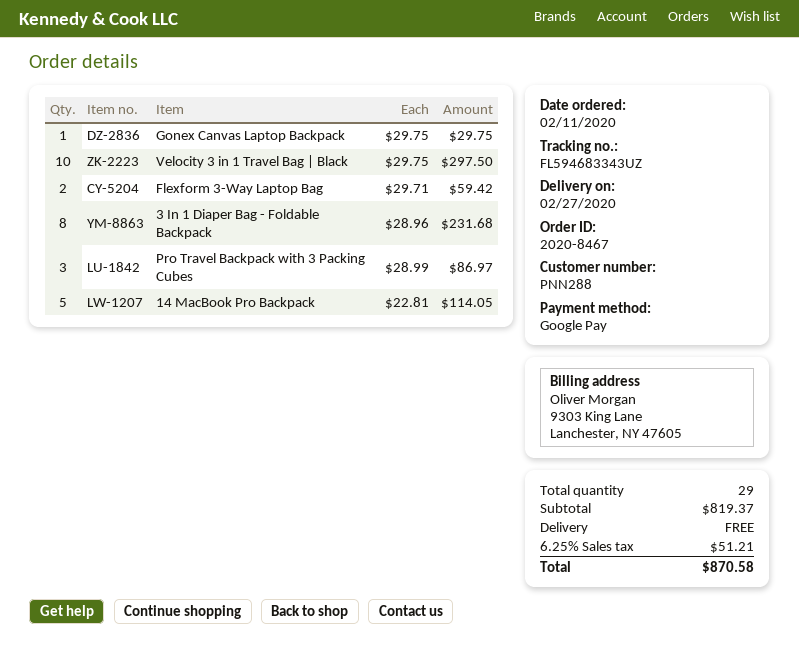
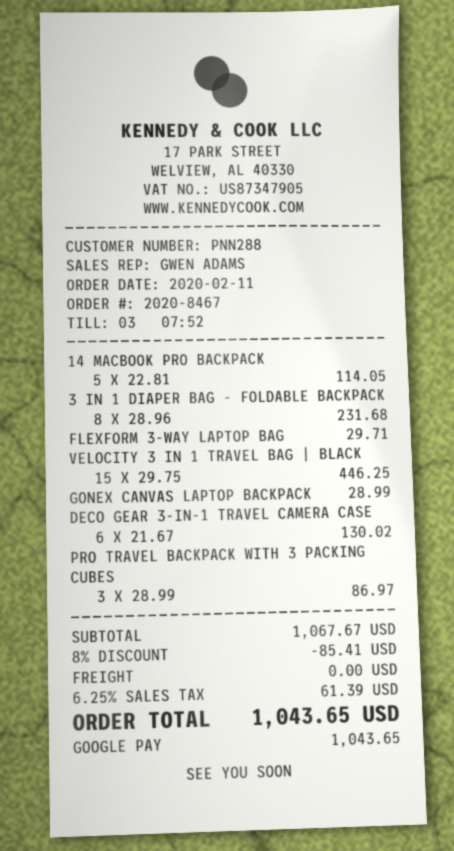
Gonex Canvas Laptop Backpack: 1 x 29.75 = 29.75 -> 1 x 28.99 = 28.99
Velocity 3 in 1 Travel Bag | Black: 10 x 29.75 = 297.50 -> 15 x 29.75 = 446.25
Flexform 3-Way Laptop Bag: 2 x 29.71 = 59.42 -> 1 x 29.71 = 29.71
DECO GEAR 3-IN-1 TRAVEL CAMERA CASE: none -> 6 x 21.67 = 130.02
subtotal: 819.37 -> 1067.67
discount: none -> 8% = 85.41
tax: 6.25% = 51.21 -> 6.25% = 61.39
total: 870.58 -> 1043.65

